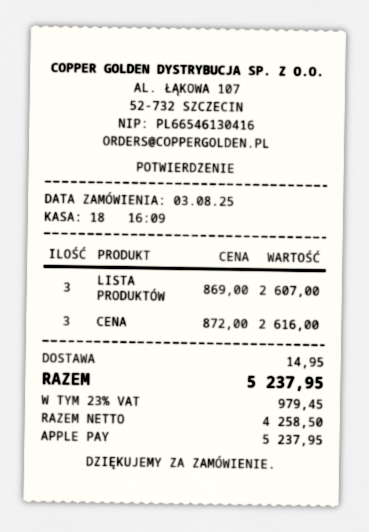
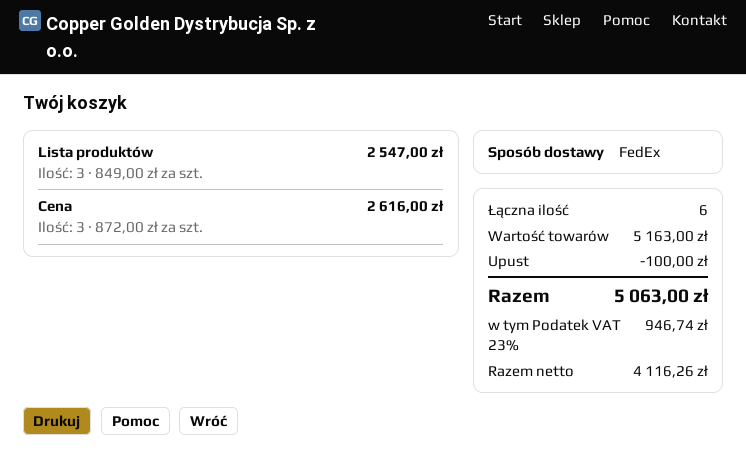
LISTA PRODUKTÓW: 3 x 869.00 = 2607.00 -> 3 x 849.00 = 2547.00
discount: none -> 100.00
shipping: 14.95 -> none
net: 4258.50 -> 4116.26
tax: 23% = 979.45 -> 23% = 946.74
total: 5237.95 -> 5063.00

